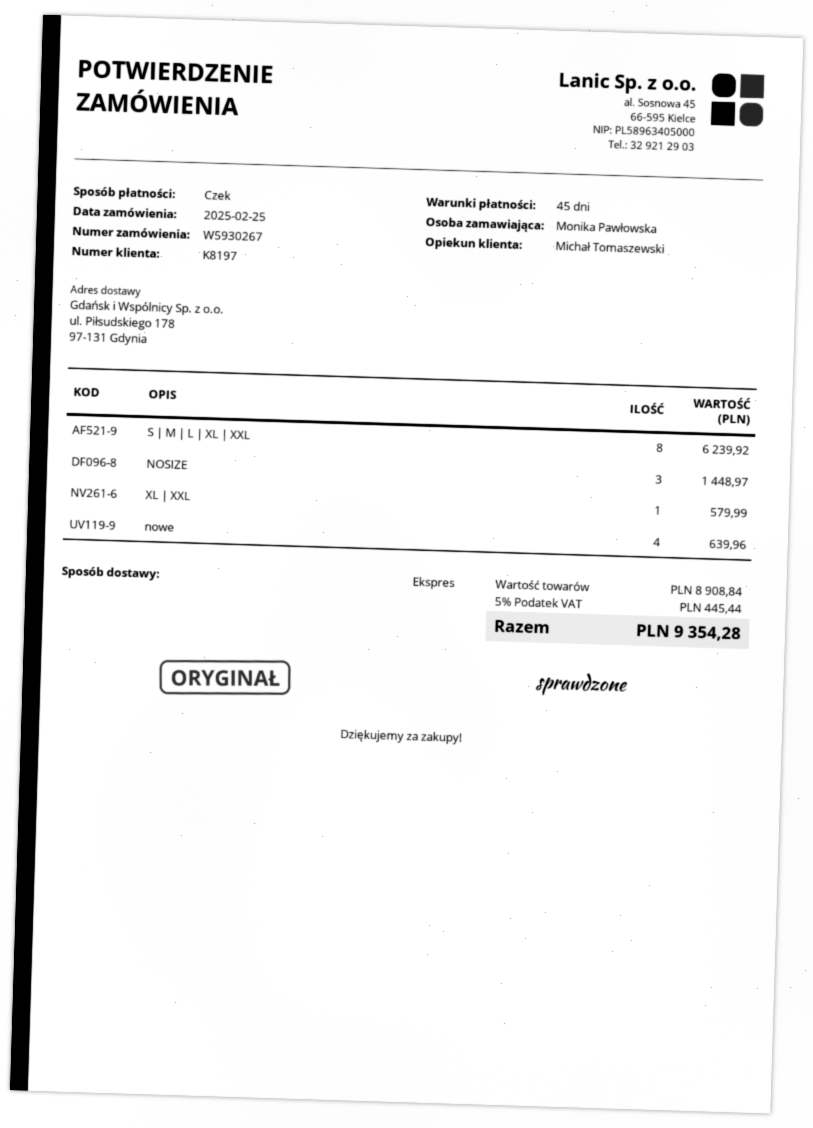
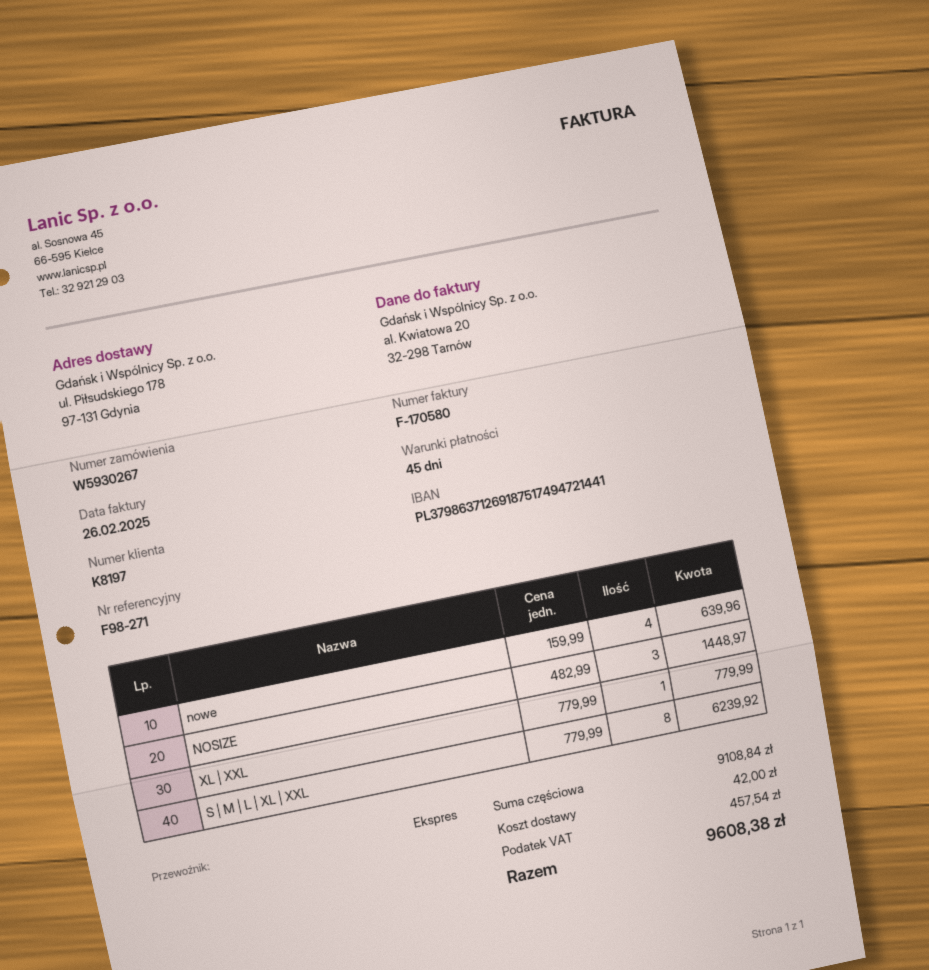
XL | XXL: 1 for 579.99 -> 1 for 779.99
subtotal: 8908.84 -> 9108.84
shipping: none -> 42.00
tax: 445.44 -> 457.54
total: 9354.28 -> 9608.38

